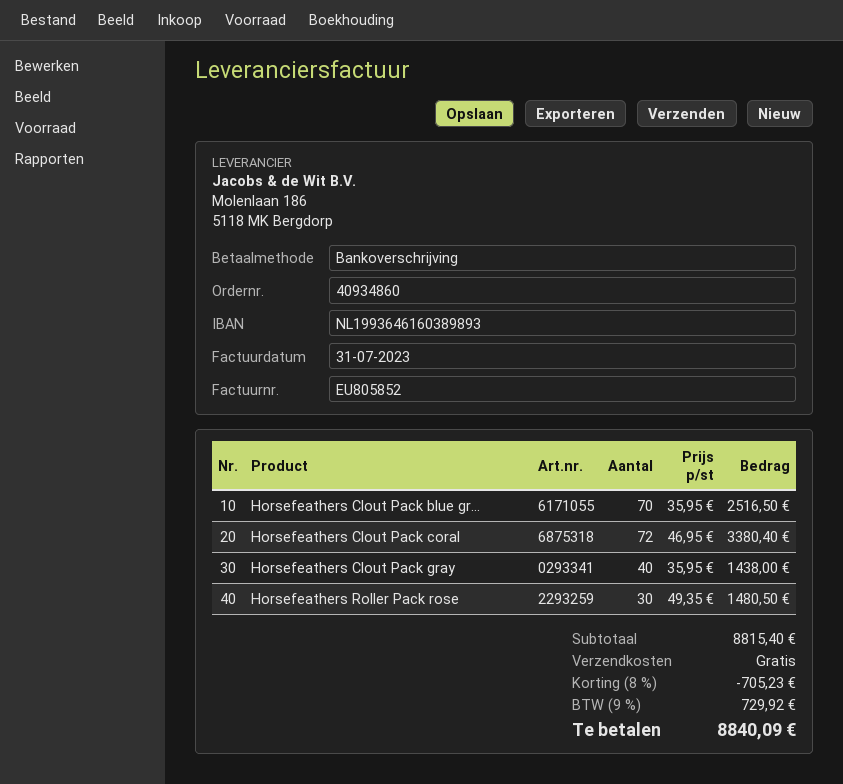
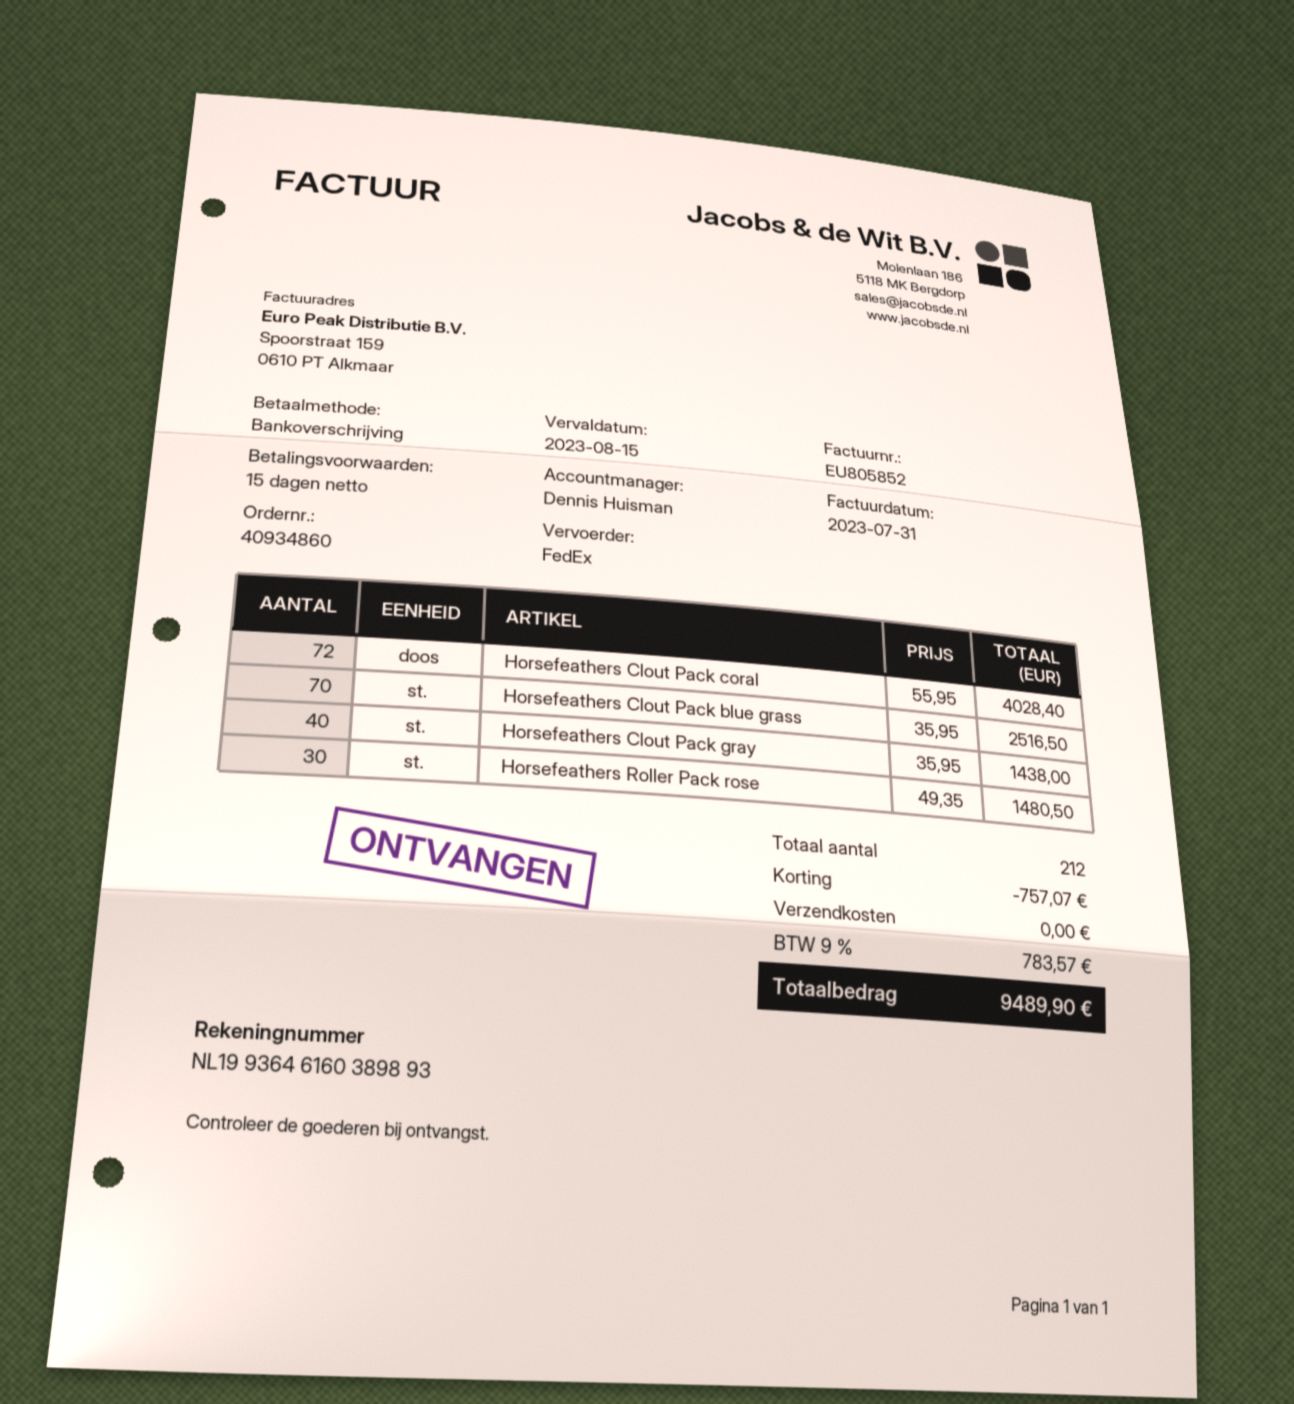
Horsefeathers Clout Pack coral: 72 x 46.95 = 3380.40 -> 72 x 55.95 = 4028.40
discount: 705.23 -> 757.07
tax: 9% = 729.92 -> 9% = 783.57
total: 8840.09 -> 9489.90

